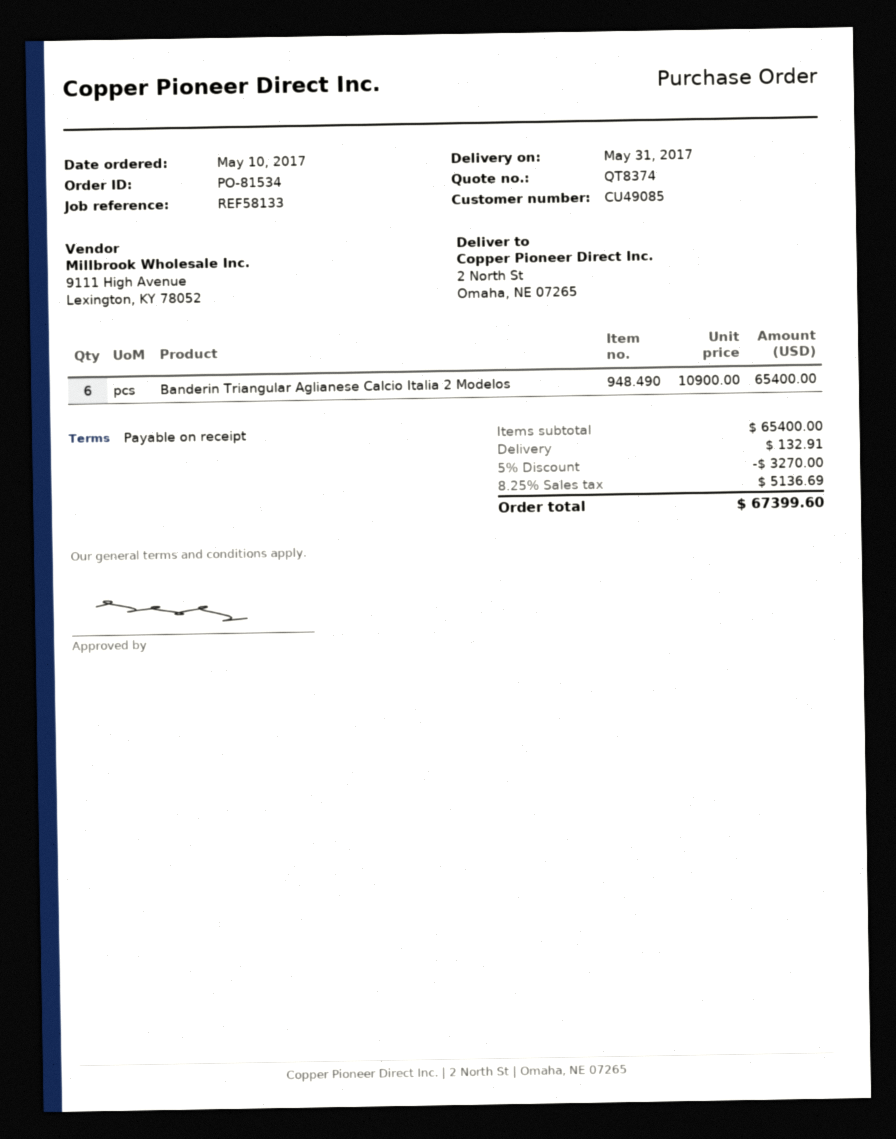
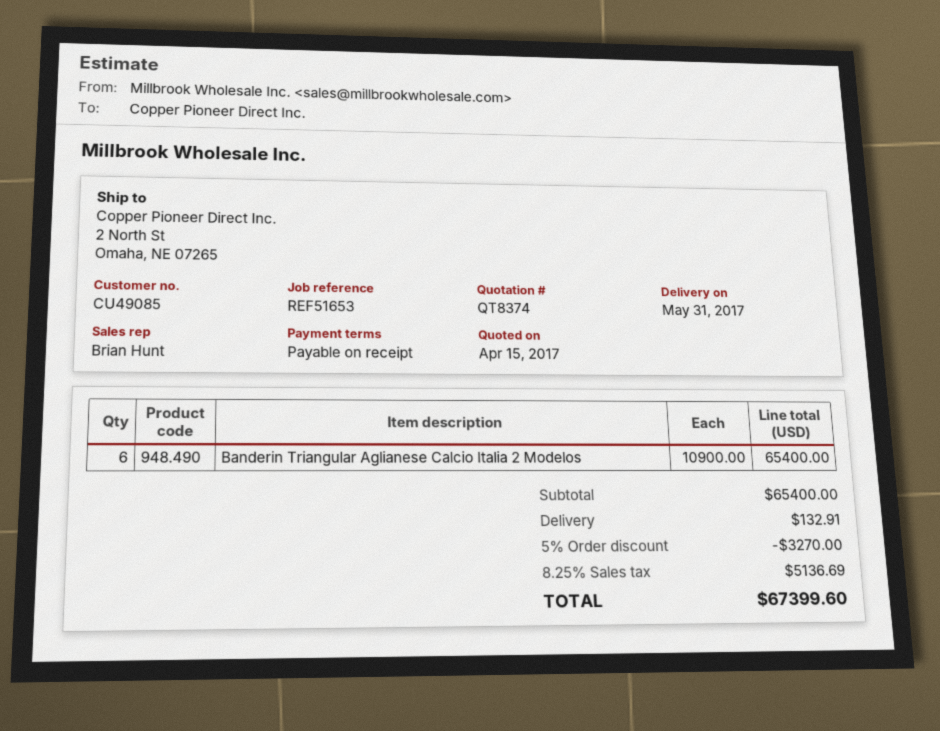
reference: REF58133 -> REF51653

